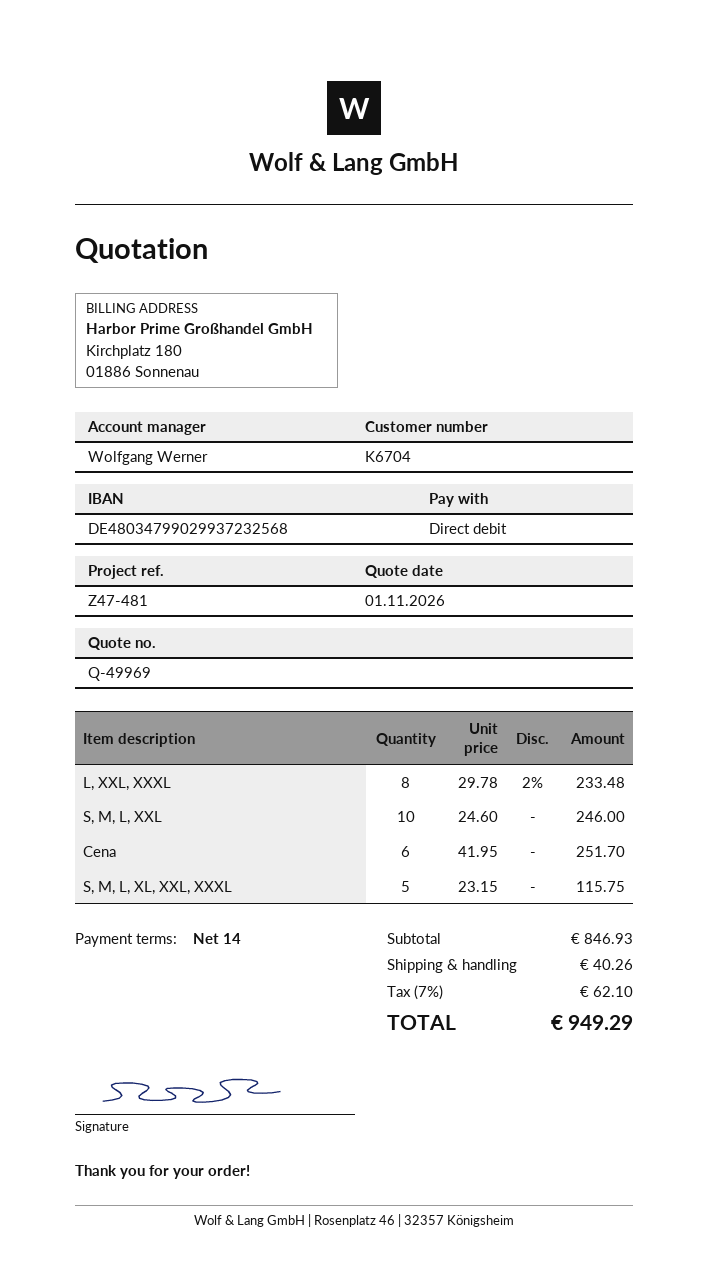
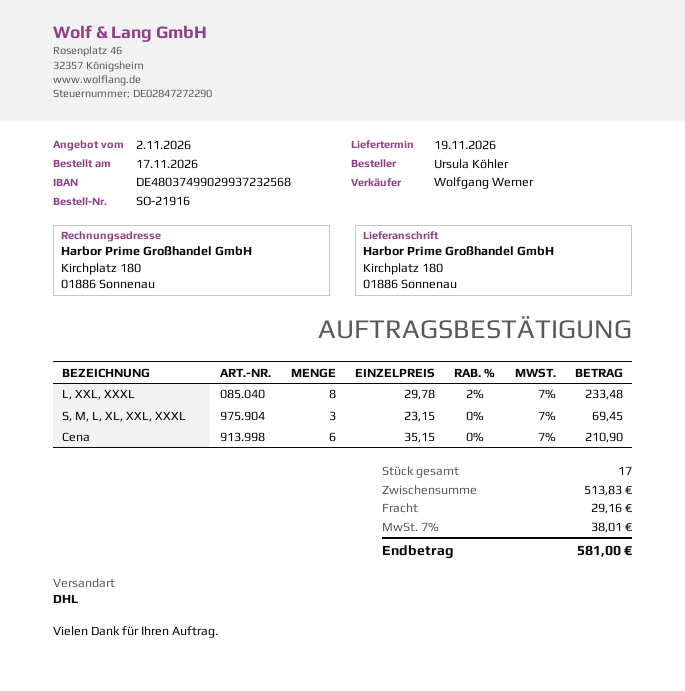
quote date: 2026-11-01 -> 2026-11-02
bank account: DE48034799029937232568 -> DE48037499029937232568
S, M, L, XXL: 10 x 24.60 = 246.00 -> none
Cena: 6 x 41.95 = 251.70 -> 6 x 35.15 = 210.90
S, M, L, XL, XXL, XXXL: 5 x 23.15 = 115.75 -> 3 x 23.15 = 69.45
subtotal: 846.93 -> 513.83
shipping: 40.26 -> 29.16
tax: 7% = 62.10 -> 7% = 38.01
total: 949.29 -> 581.00

